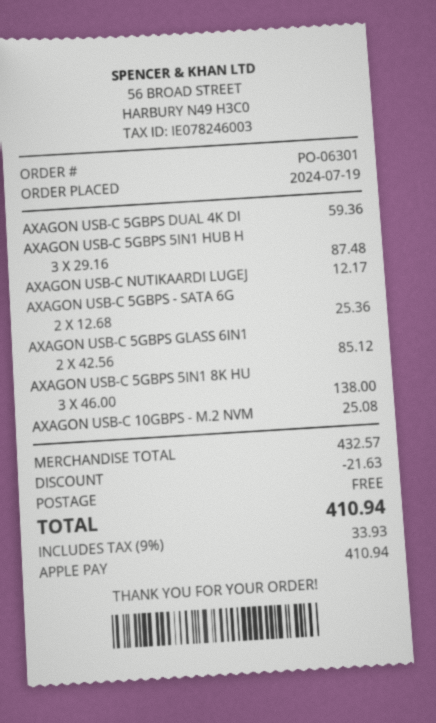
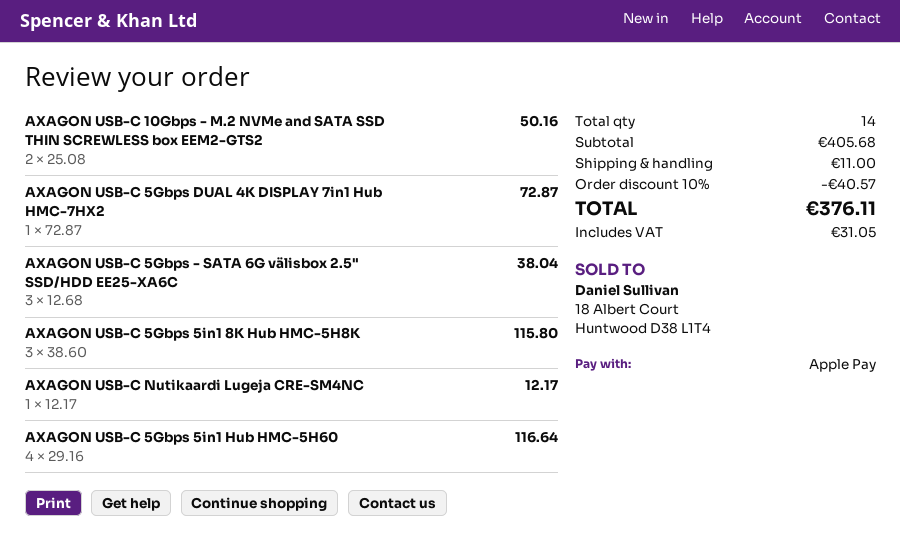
AXAGON USB-C 5GBPS DUAL 4K DI: 1 x 59.36 = 59.36 -> 1 x 72.87 = 72.87
AXAGON USB-C 5GBPS 5IN1 HUB H: 3 x 29.16 = 87.48 -> 4 x 29.16 = 116.64
AXAGON USB-C 5GBPS - SATA 6G: 2 x 12.68 = 25.36 -> 3 x 12.68 = 38.04
AXAGON USB-C 5GBPS GLASS 6IN1: 2 x 42.56 = 85.12 -> none
AXAGON USB-C 5GBPS 5IN1 8K HU: 3 x 46.00 = 138.00 -> 3 x 38.60 = 115.80
AXAGON USB-C 10GBPS - M.2 NVM: 1 x 25.08 = 25.08 -> 2 x 25.08 = 50.16
subtotal: 432.57 -> 405.68
discount: 21.63 -> 40.57
shipping: 0.00 -> 11.00
tax: 33.93 -> 31.05
total: 410.94 -> 376.11

